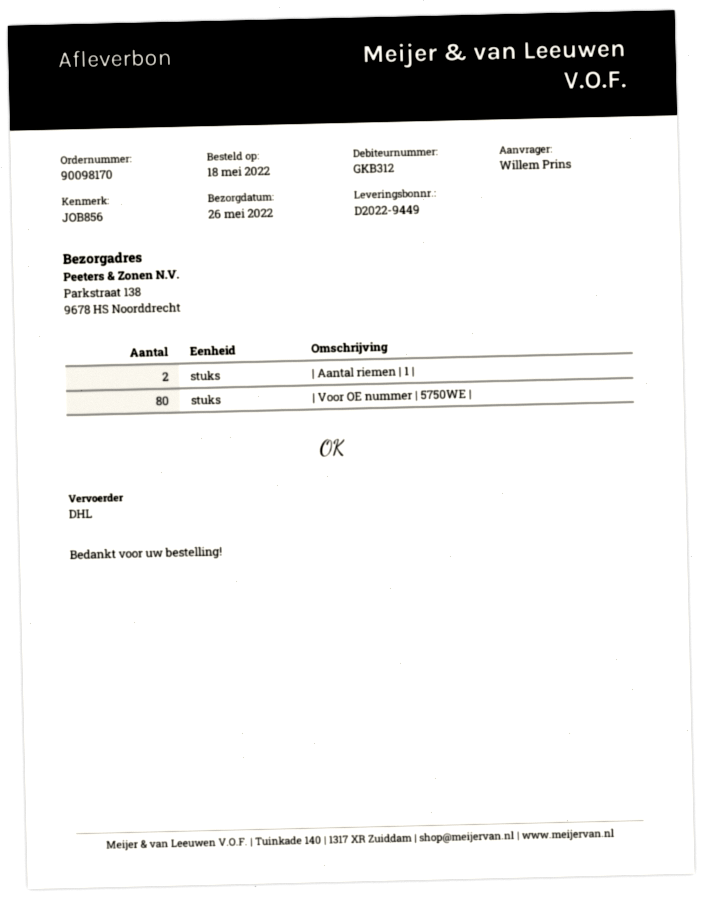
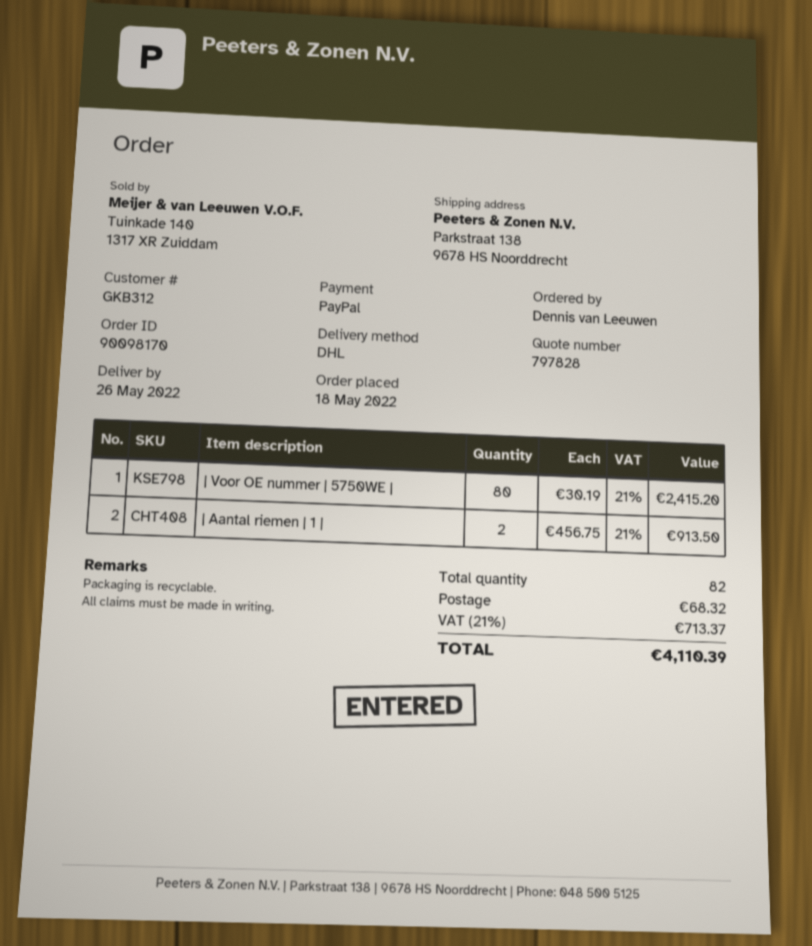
ordered by: Willem Prins -> Dennis van Leeuwen

